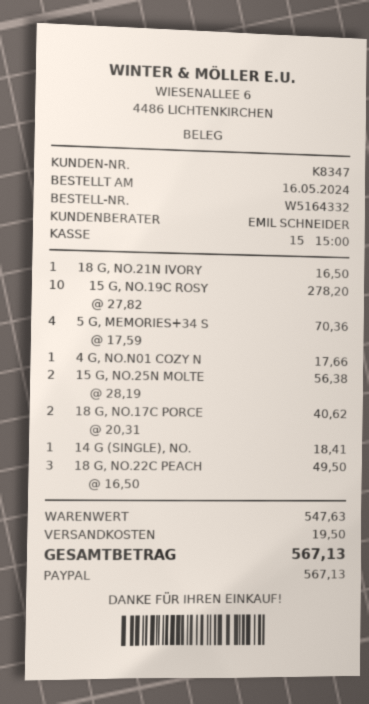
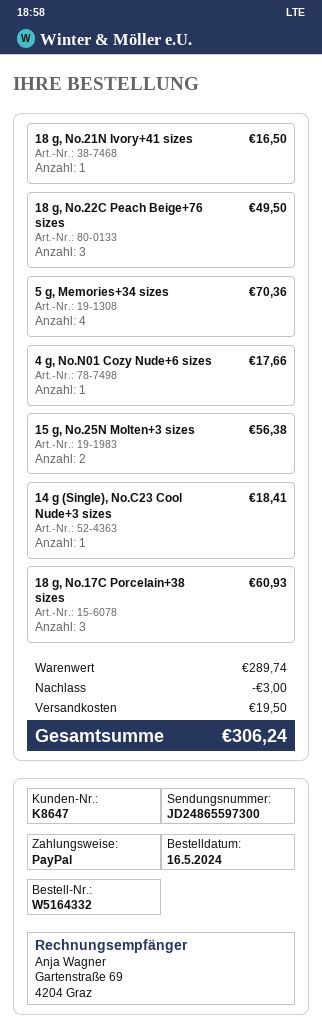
customer number: K8347 -> K8647
15 G, NO.19C ROSY: 10 for 278.20 -> none
18 G, NO.17C PORCE: 2 for 40.62 -> 3 for 60.93
subtotal: 547.63 -> 289.74
discount: none -> 3.00
total: 567.13 -> 306.24

